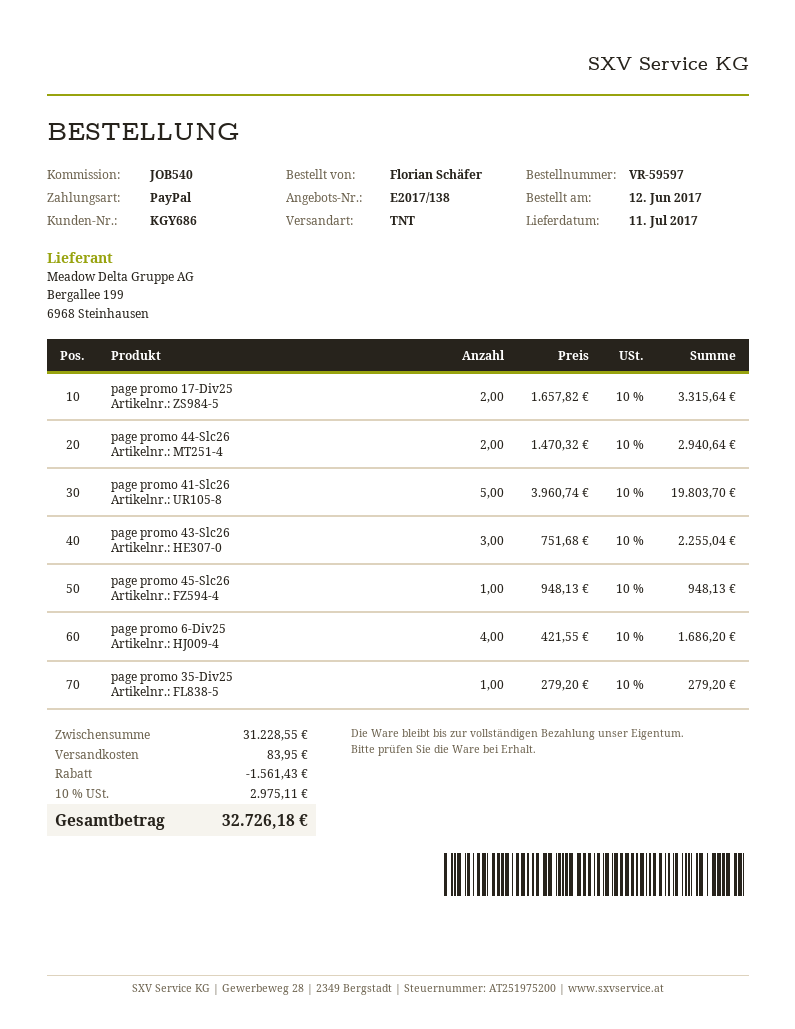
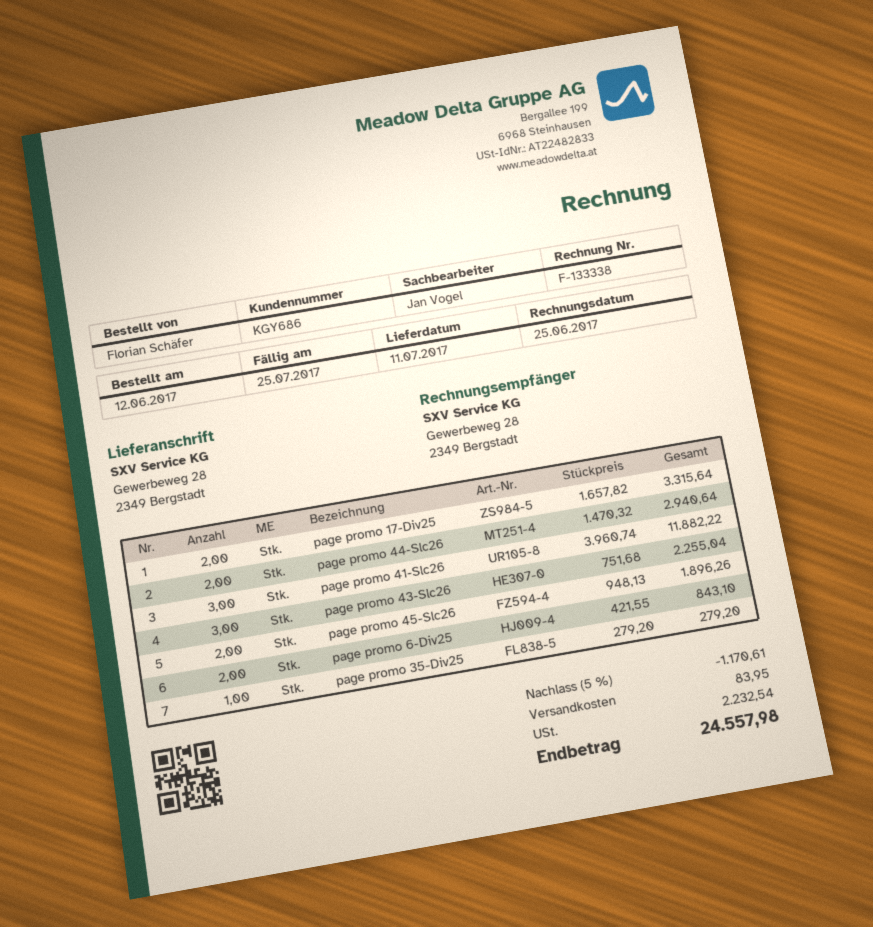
page promo 41-Slc26: 5 x 3960.74 = 19803.70 -> 3 x 3960.74 = 11882.22
page promo 45-Slc26: 1 x 948.13 = 948.13 -> 2 x 948.13 = 1896.26
page promo 6-Div25: 4 x 421.55 = 1686.20 -> 2 x 421.55 = 843.10
discount: 1561.43 -> 1170.61
tax: 2975.11 -> 2232.54
total: 32726.18 -> 24557.98

